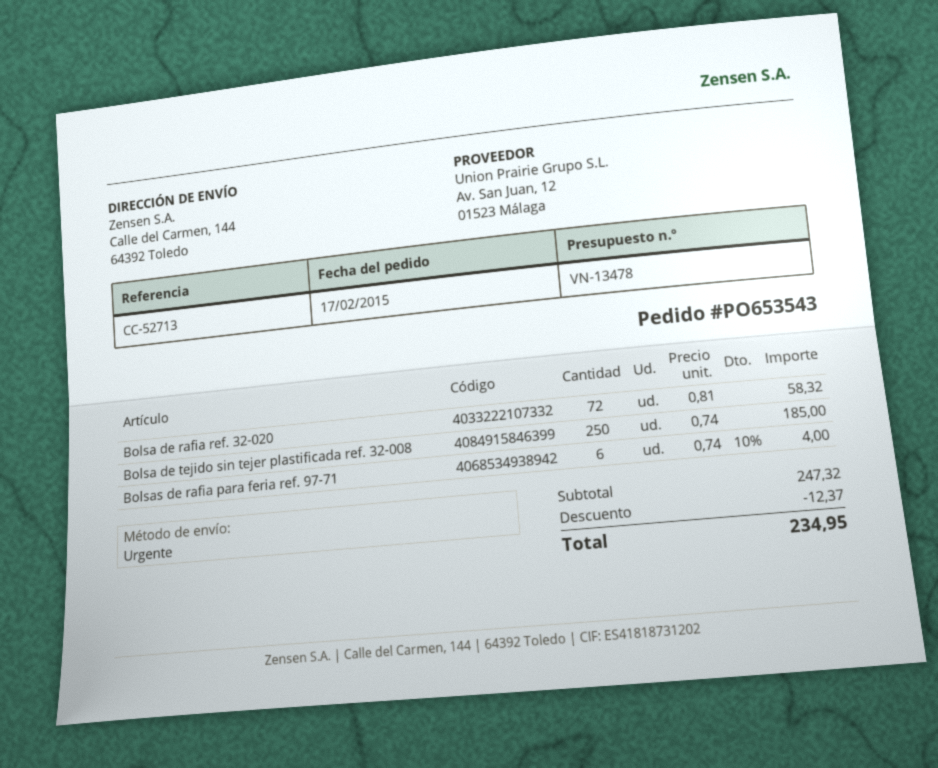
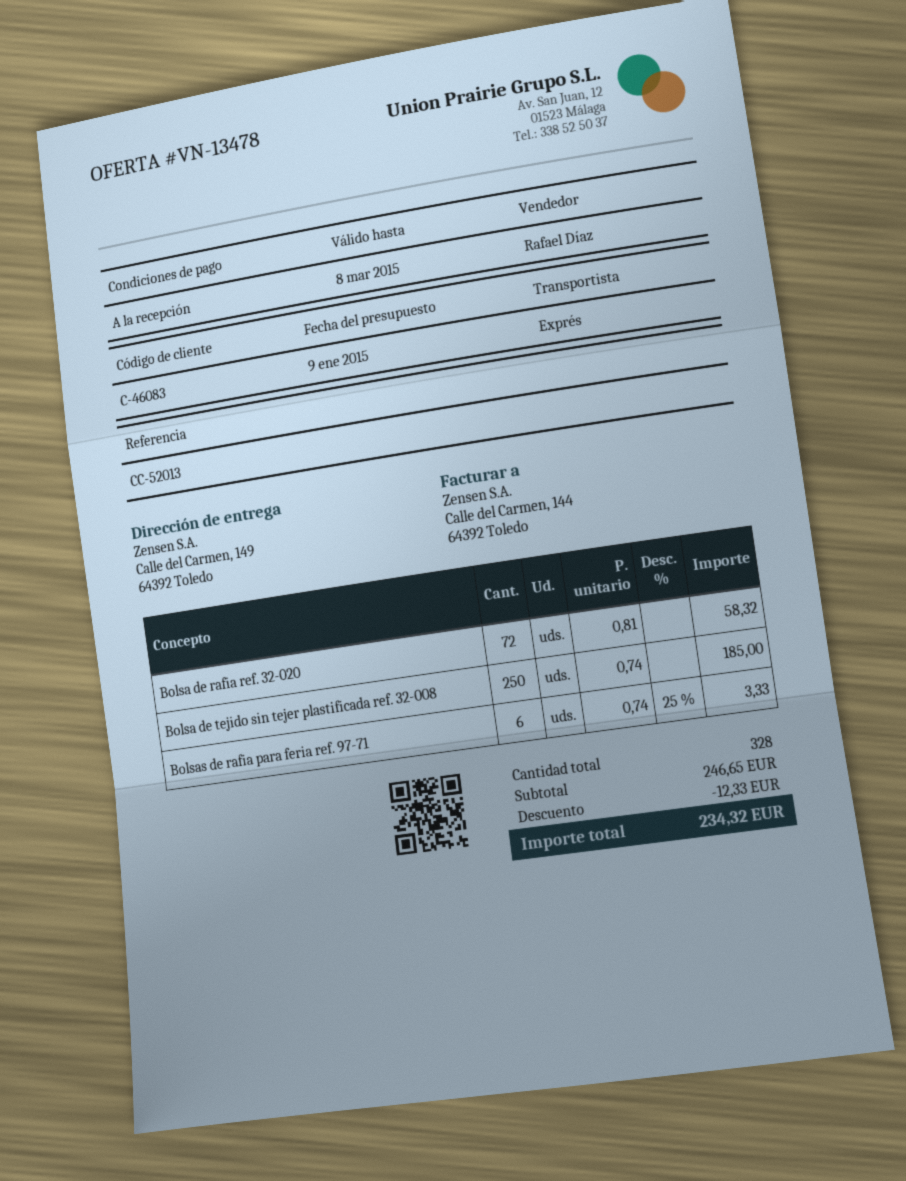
reference: CC-52713 -> CC-52013
ship to: Calle del Carmen, 144, 64392 Toledo -> Calle del Carmen, 149, 64392 Toledo
Bolsas de rafia para feria ref. 97-71: 6 x 0.74 - 10% = 4.00 -> 6 x 0.74 - 25% = 3.33
subtotal: 247.32 -> 246.65
discount: 12.37 -> 12.33
total: 234.95 -> 234.32

